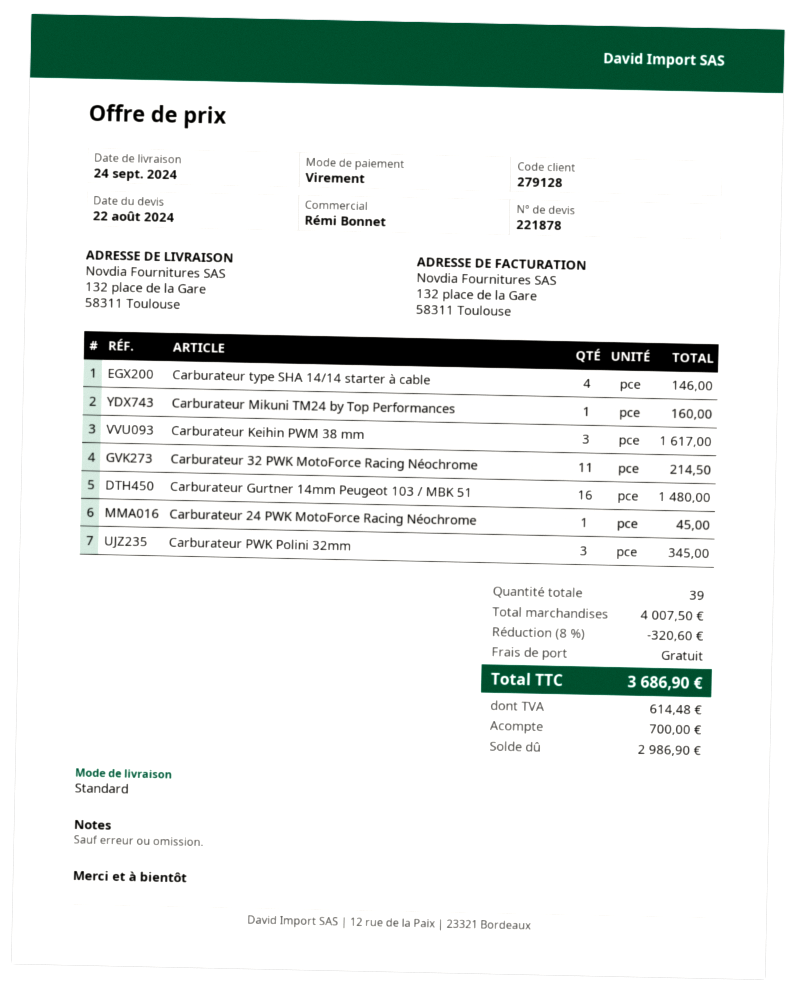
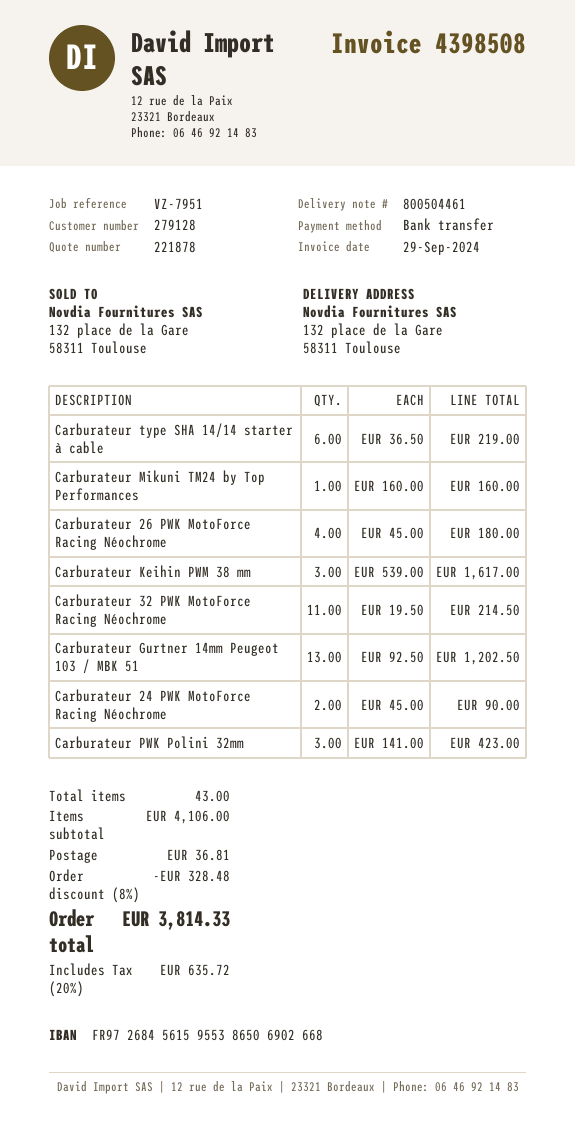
Carburateur type SHA 14/14 starter à cable: 4 for 146.00 -> 6 for 219.00
Carburateur Gurtner 14mm Peugeot 103 / MBK 51: 16 for 1480.00 -> 13 for 1202.50
Carburateur 24 PWK MotoForce Racing Néochrome: 1 for 45.00 -> 2 for 90.00
Carburateur PWK Polini 32mm: 3 for 345.00 -> 3 for 423.00
Carburateur 26 PWK MotoForce Racing Néochrome: none -> 4 for 180.00
total quantity: 39 -> 43
subtotal: 4007.50 -> 4106.00
discount: 8% = 320.60 -> 8% = 328.48
shipping: 0.00 -> 36.81
tax: 614.48 -> 635.72
total: 3686.90 -> 3814.33

